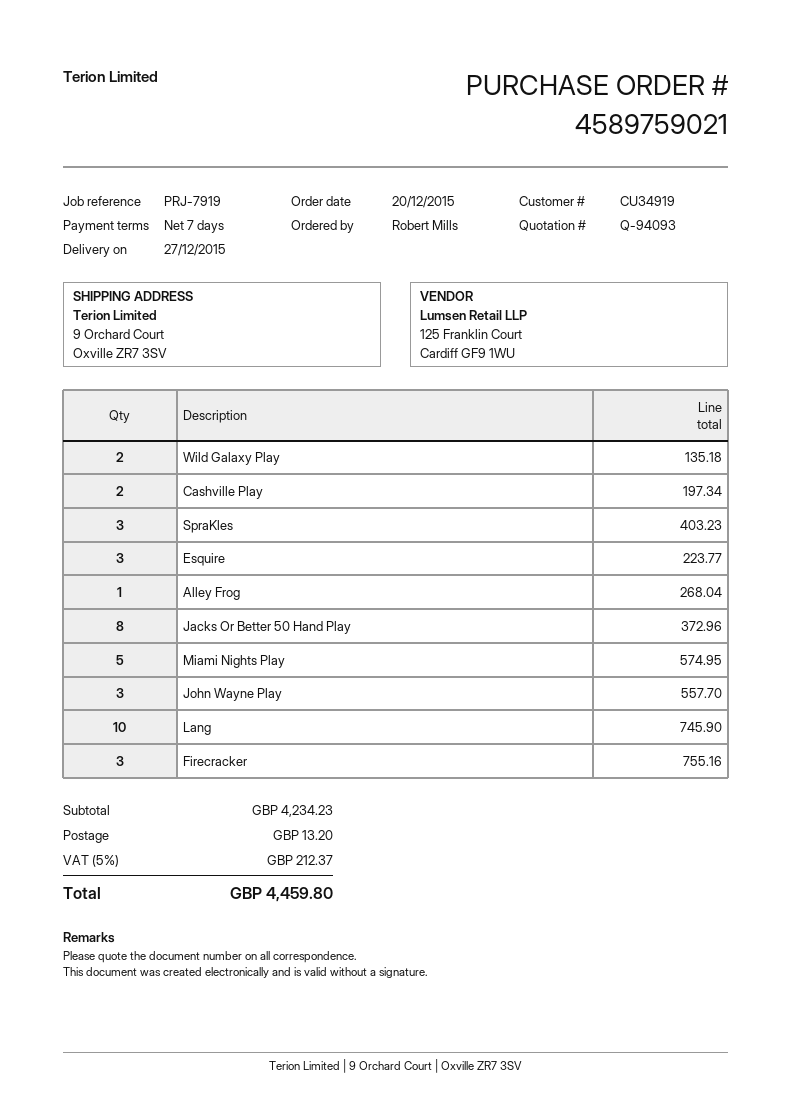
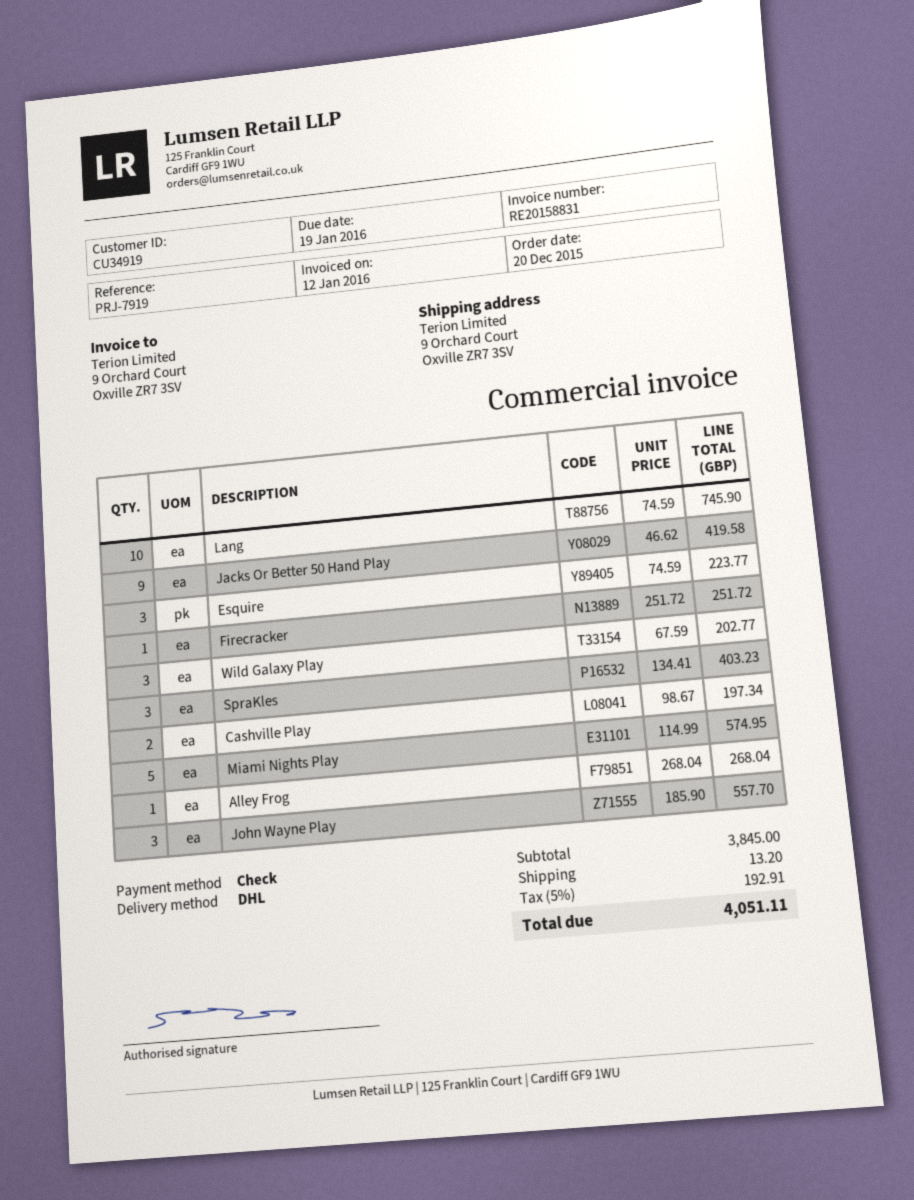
Wild Galaxy Play: 2 for 135.18 -> 3 for 202.77
Jacks Or Better 50 Hand Play: 8 for 372.96 -> 9 for 419.58
Firecracker: 3 for 755.16 -> 1 for 251.72
subtotal: 4234.23 -> 3845.00
tax: 5% = 212.37 -> 5% = 192.91
total: 4459.80 -> 4051.11

